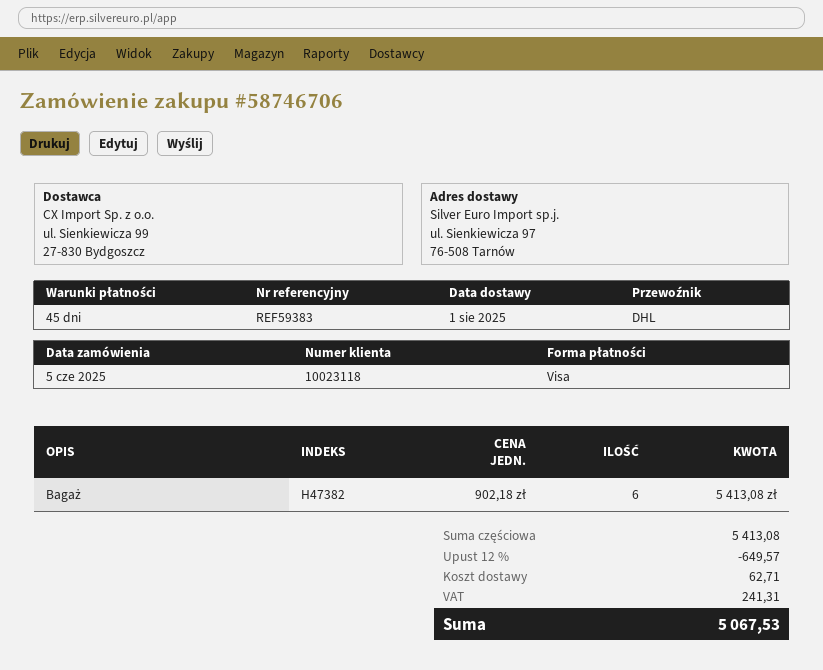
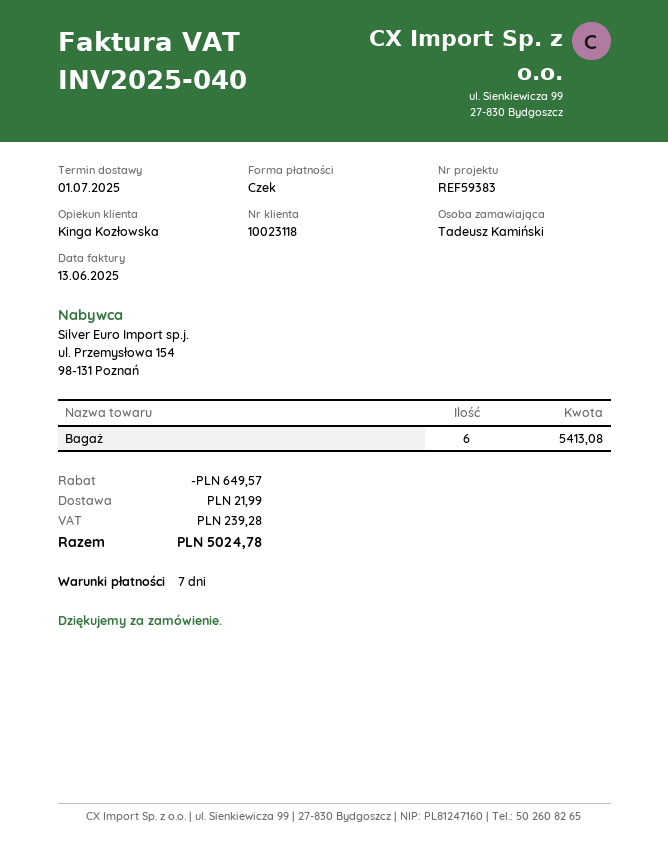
delivery date: 2025-08-01 -> 2025-07-01
payment terms: 45 days -> 7 days
payment method: Visa -> cheque
shipping: 62.71 -> 21.99
tax: 241.31 -> 239.28
total: 5067.53 -> 5024.78

